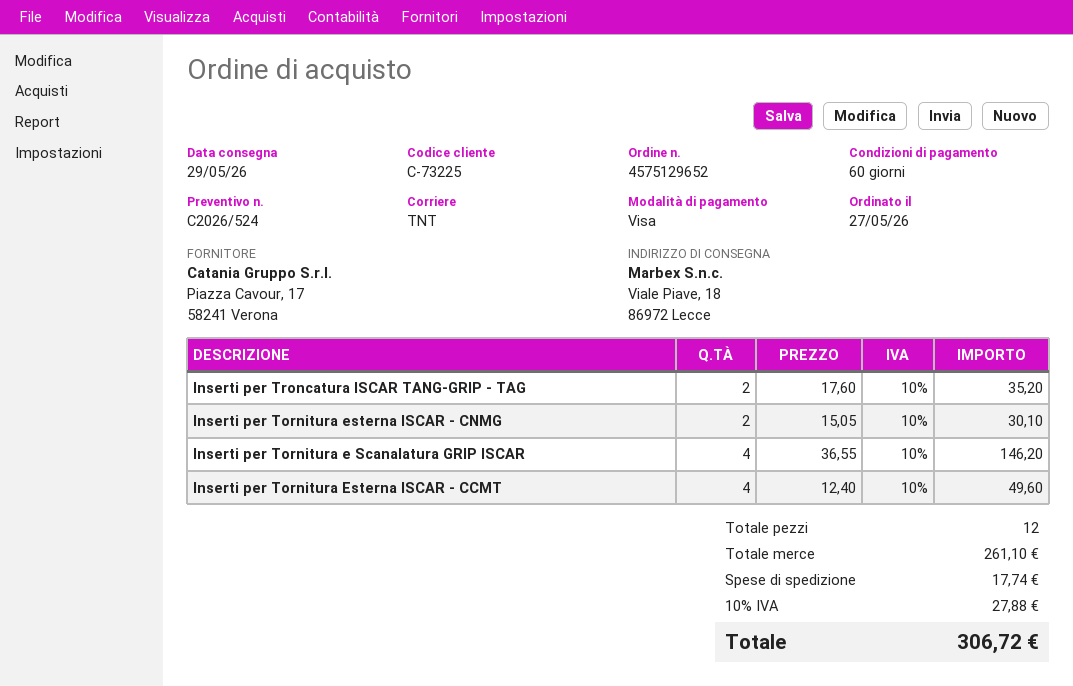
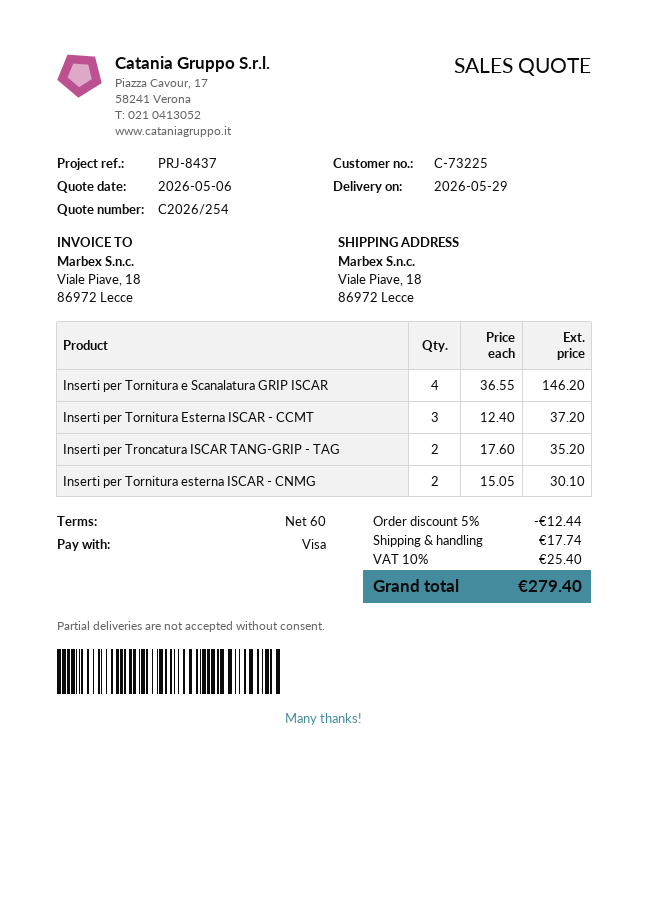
quote number: C2026/524 -> C2026/254
Inserti per Tornitura Esterna ISCAR - CCMT: 4 x 12.40 = 49.60 -> 3 x 12.40 = 37.20
discount: none -> 5% = 12.44
tax: 10% = 27.88 -> 10% = 25.40
total: 306.72 -> 279.40

